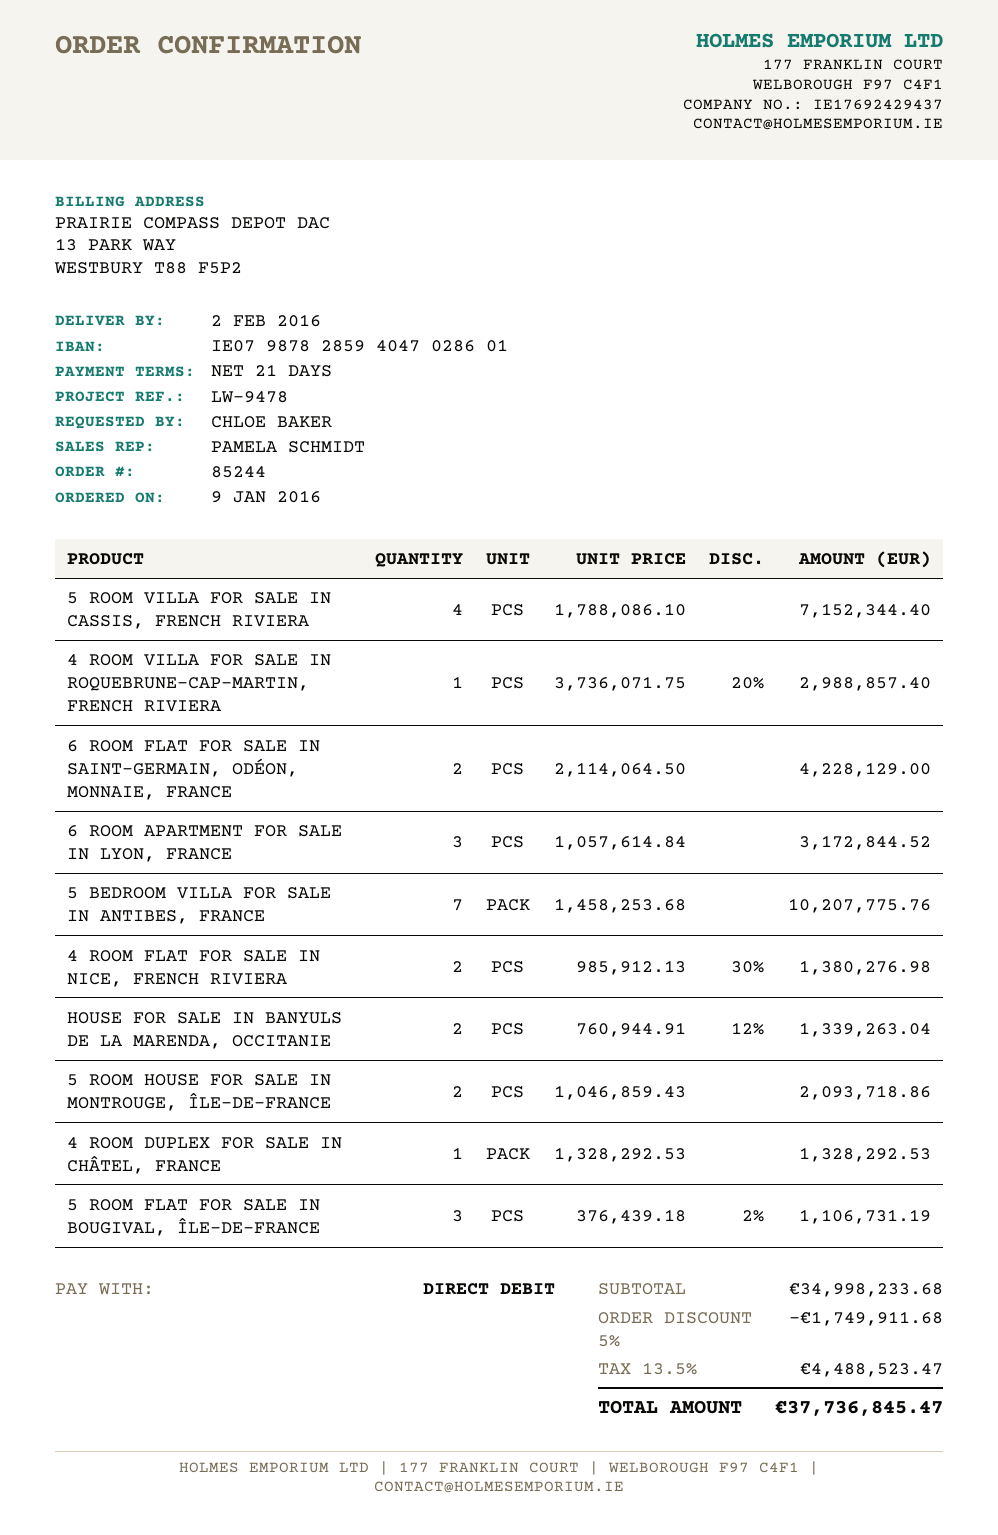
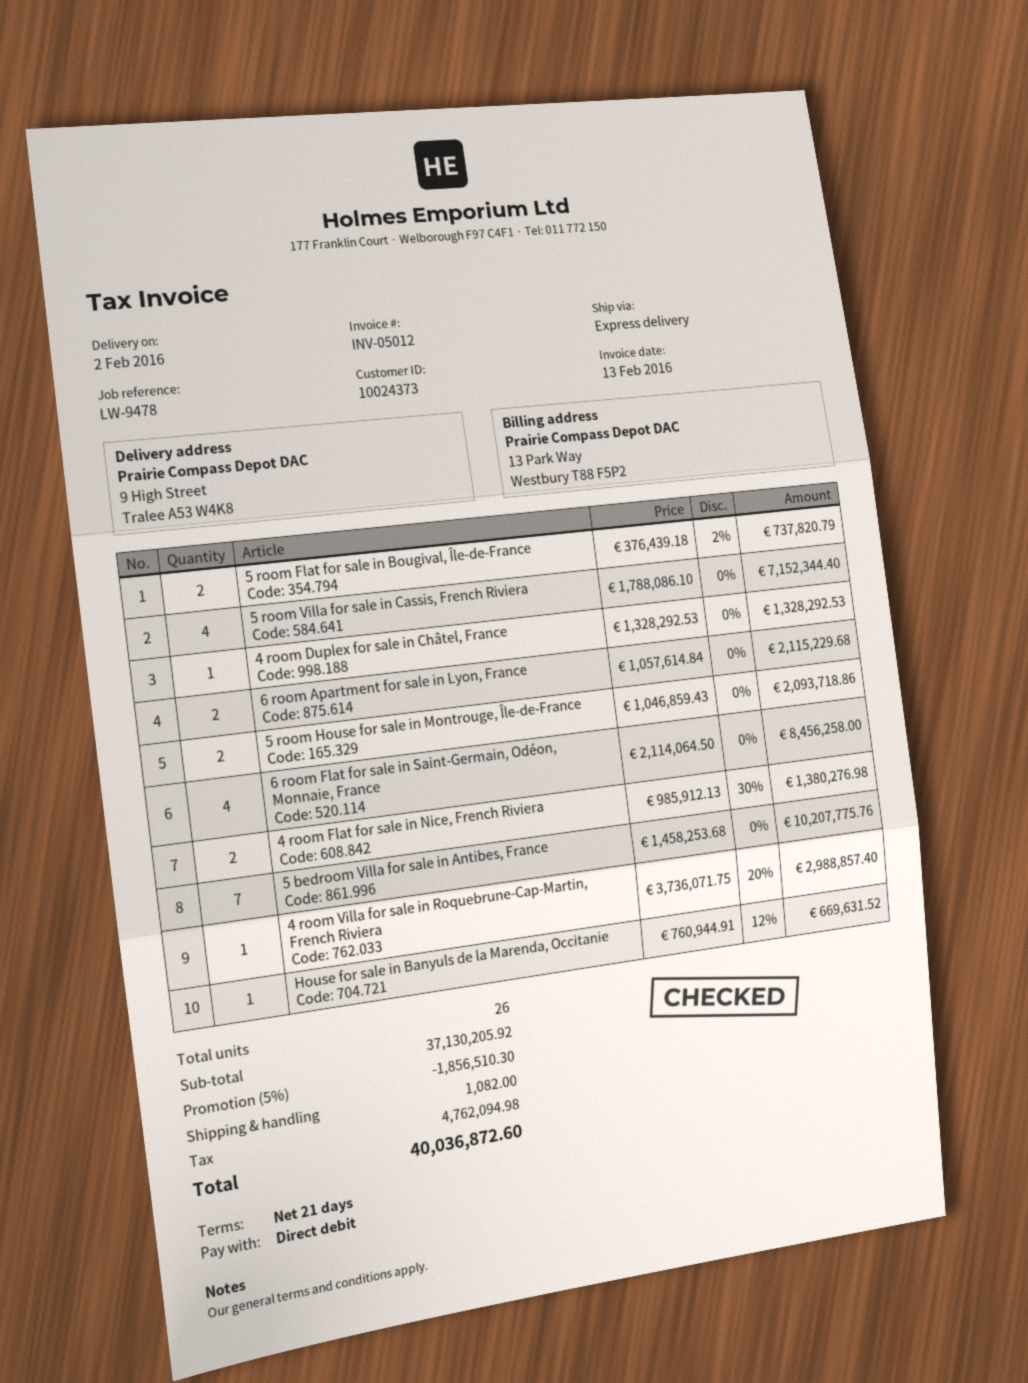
6 ROOM FLAT FOR SALE IN SAINT-GERMAIN, ODÉON, MONNAIE, FRANCE: 2 x 2114064.50 = 4228129.00 -> 4 x 2114064.50 = 8456258.00
6 ROOM APARTMENT FOR SALE IN LYON, FRANCE: 3 x 1057614.84 = 3172844.52 -> 2 x 1057614.84 = 2115229.68
HOUSE FOR SALE IN BANYULS DE LA MARENDA, OCCITANIE: 2 x 760944.91 - 12% = 1339263.04 -> 1 x 760944.91 - 12% = 669631.52
5 ROOM FLAT FOR SALE IN BOUGIVAL, ÎLE-DE-FRANCE: 3 x 376439.18 - 2% = 1106731.19 -> 2 x 376439.18 - 2% = 737820.79
subtotal: 34998233.68 -> 37130205.92
discount: 5% = 1749911.68 -> 5% = 1856510.30
shipping: none -> 1082.00
tax: 4488523.47 -> 4762094.98
total: 37736845.47 -> 40036872.60

